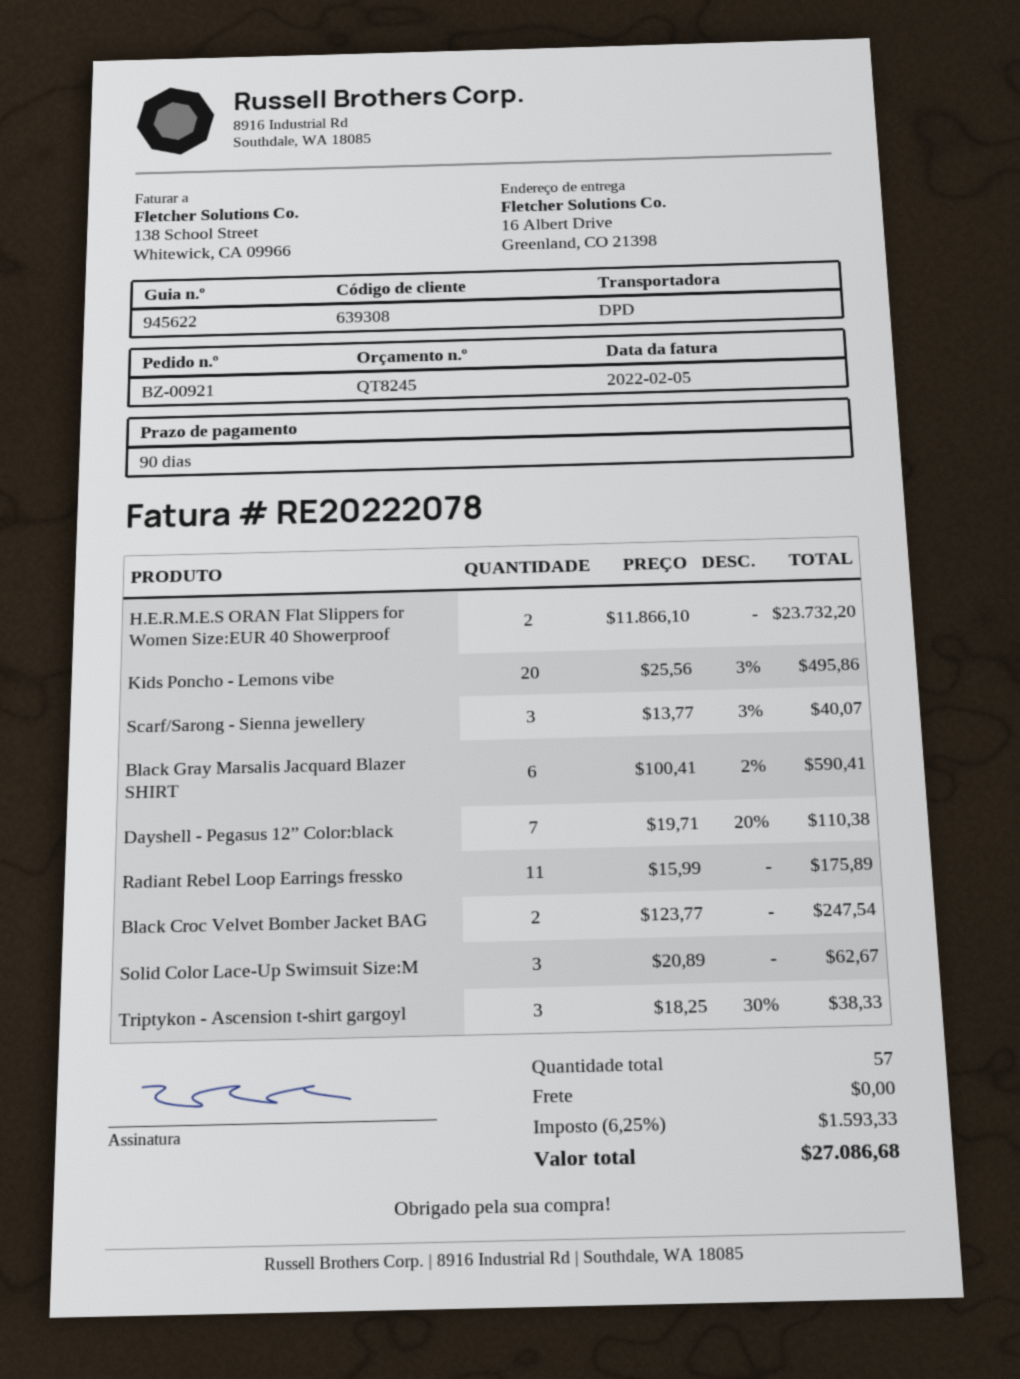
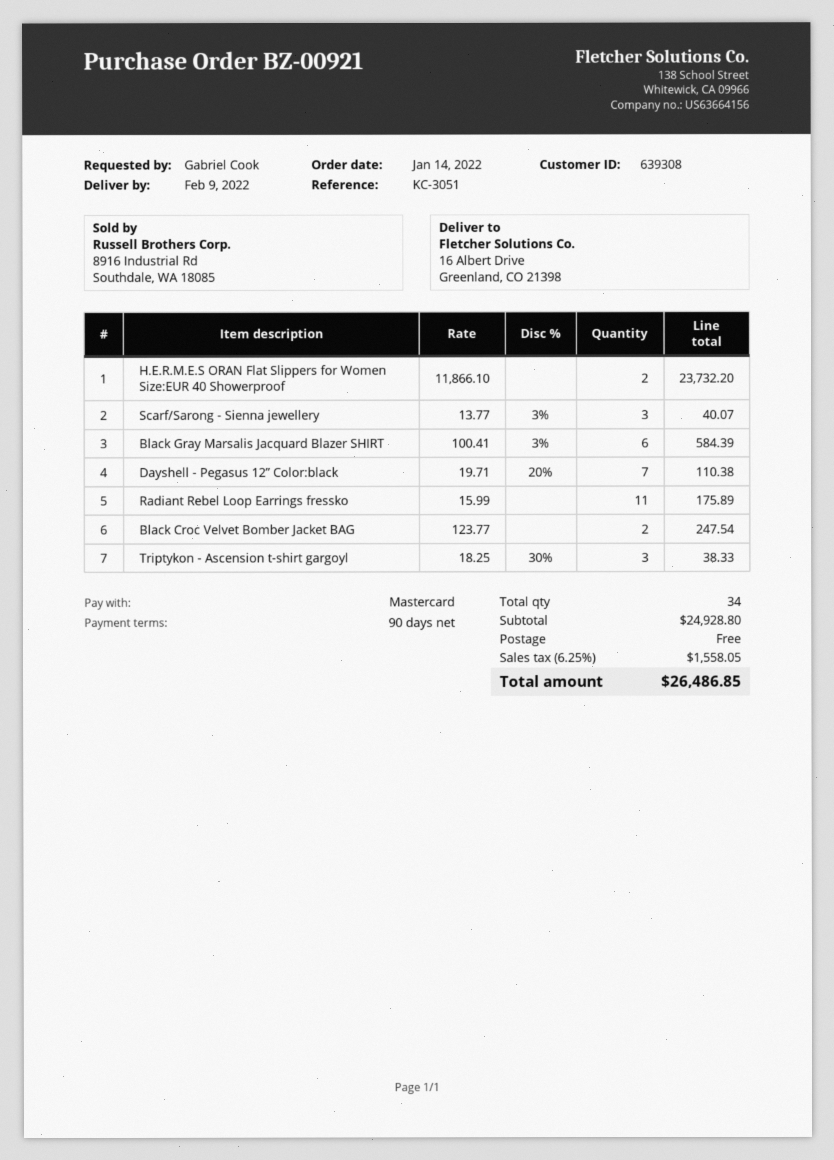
Kids Poncho - Lemons vibe: 20 x 25.56 - 3% = 495.86 -> none
Black Gray Marsalis Jacquard Blazer SHIRT: 6 x 100.41 - 2% = 590.41 -> 6 x 100.41 - 3% = 584.39
Solid Color Lace-Up Swimsuit Size:M: 3 x 20.89 = 62.67 -> none
total quantity: 57 -> 34
tax: 6.25% = 1593.33 -> 6.25% = 1558.05
total: 27086.68 -> 26486.85

